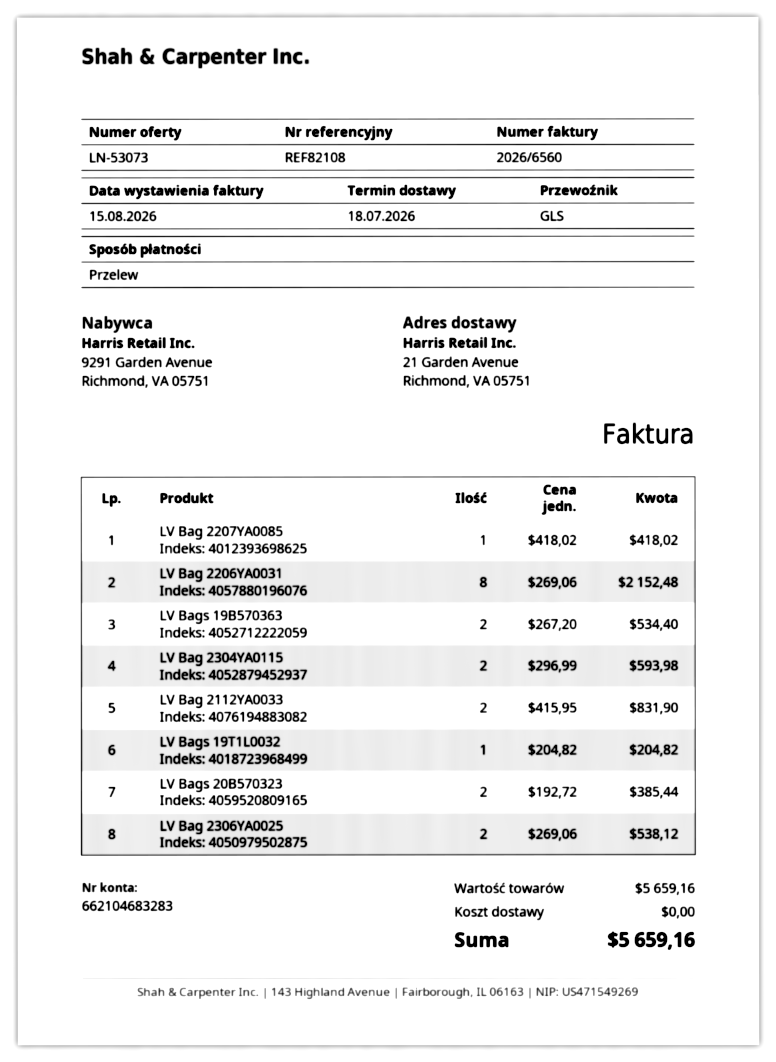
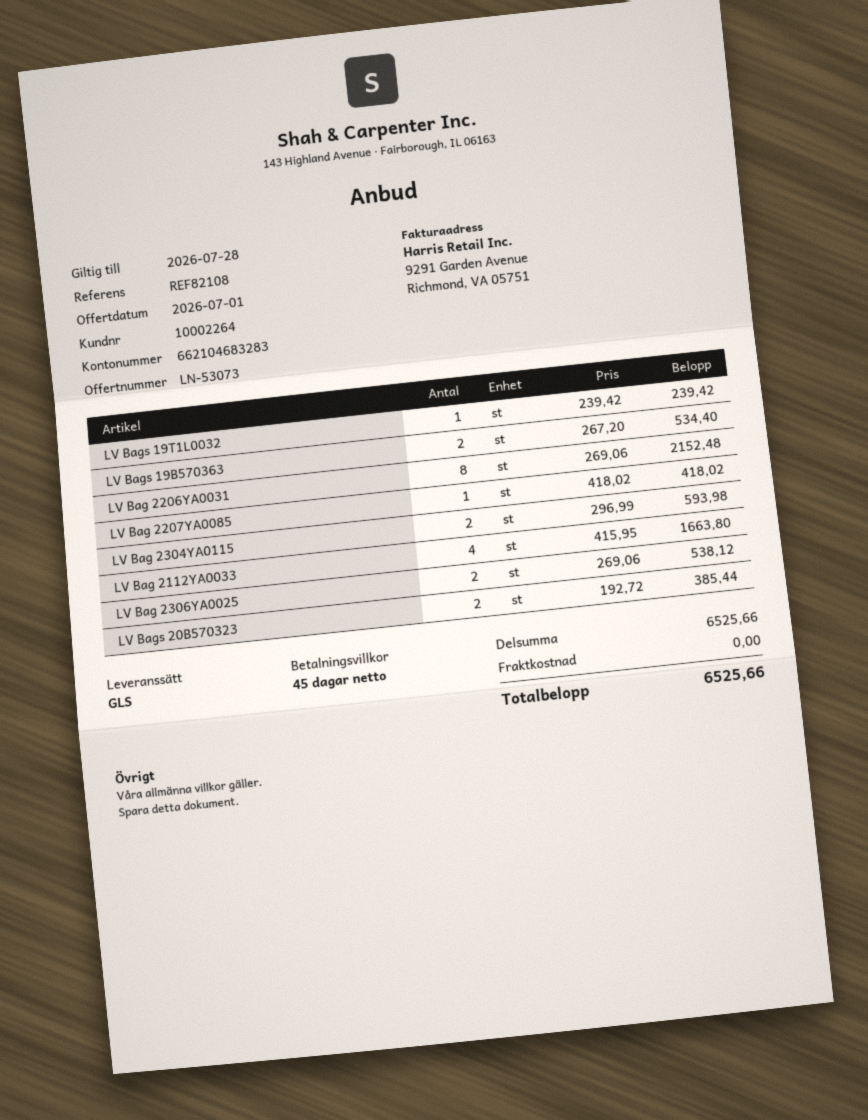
LV Bag 2112YA0033: 2 x 415.95 = 831.90 -> 4 x 415.95 = 1663.80
LV Bags 19T1L0032: 1 x 204.82 = 204.82 -> 1 x 239.42 = 239.42
subtotal: 5659.16 -> 6525.66
total: 5659.16 -> 6525.66

